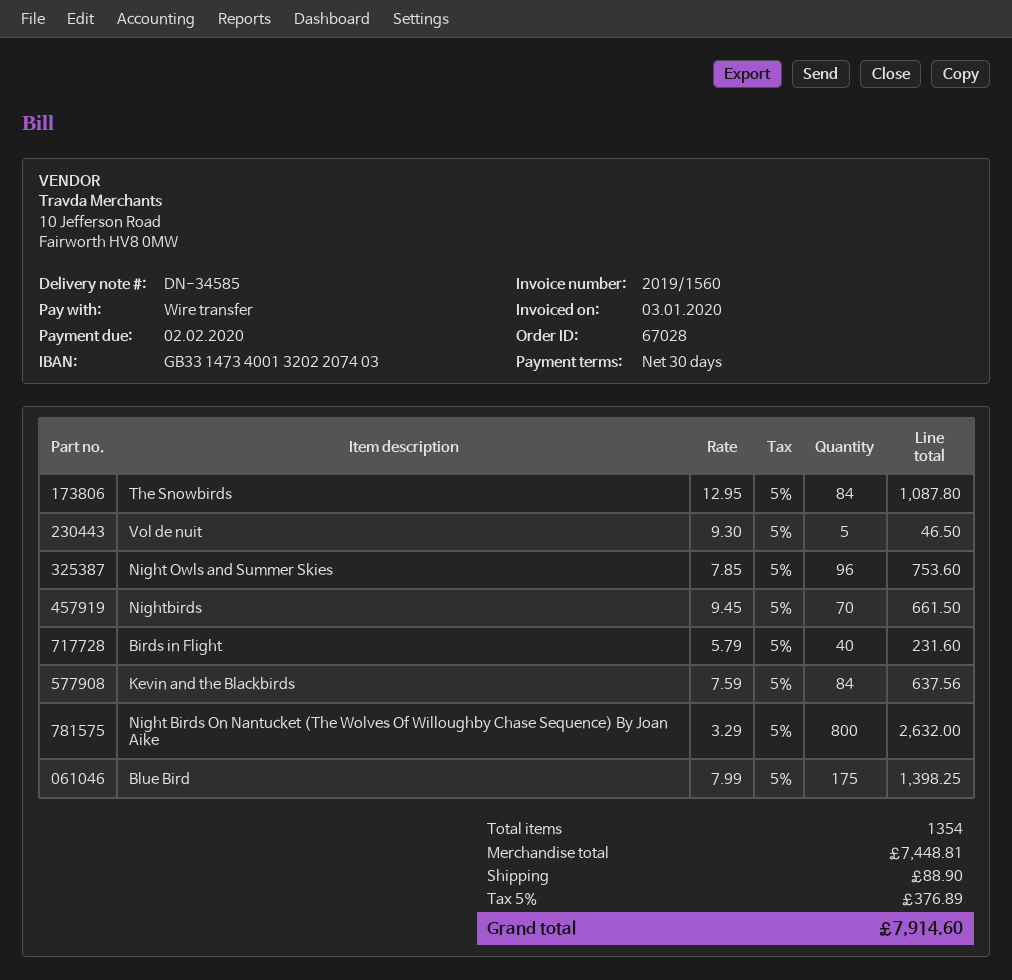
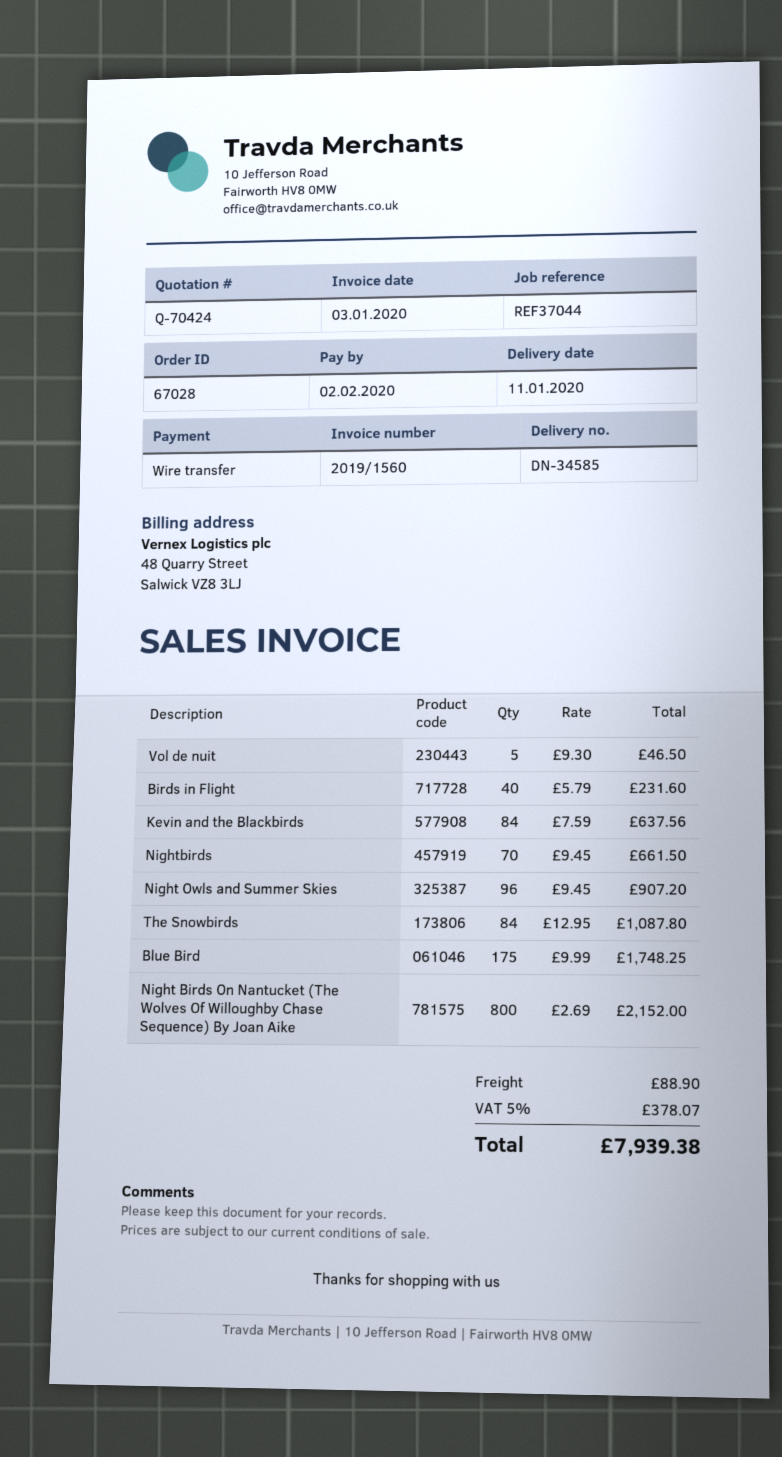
Night Owls and Summer Skies: 96 x 7.85 = 753.60 -> 96 x 9.45 = 907.20
Night Birds On Nantucket (The Wolves Of Willoughby Chase Sequence) By Joan Aike: 800 x 3.29 = 2632.00 -> 800 x 2.69 = 2152.00
Blue Bird: 175 x 7.99 = 1398.25 -> 175 x 9.99 = 1748.25
tax: 5% = 376.89 -> 5% = 378.07
total: 7914.60 -> 7939.38

